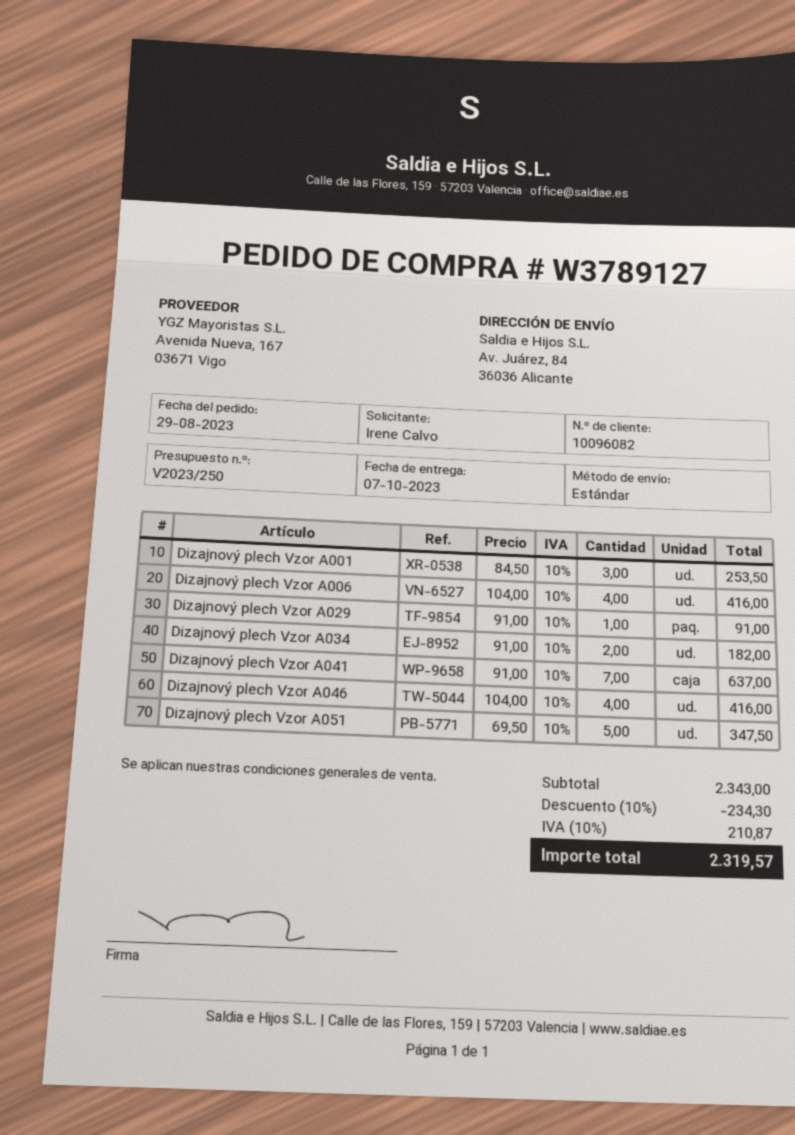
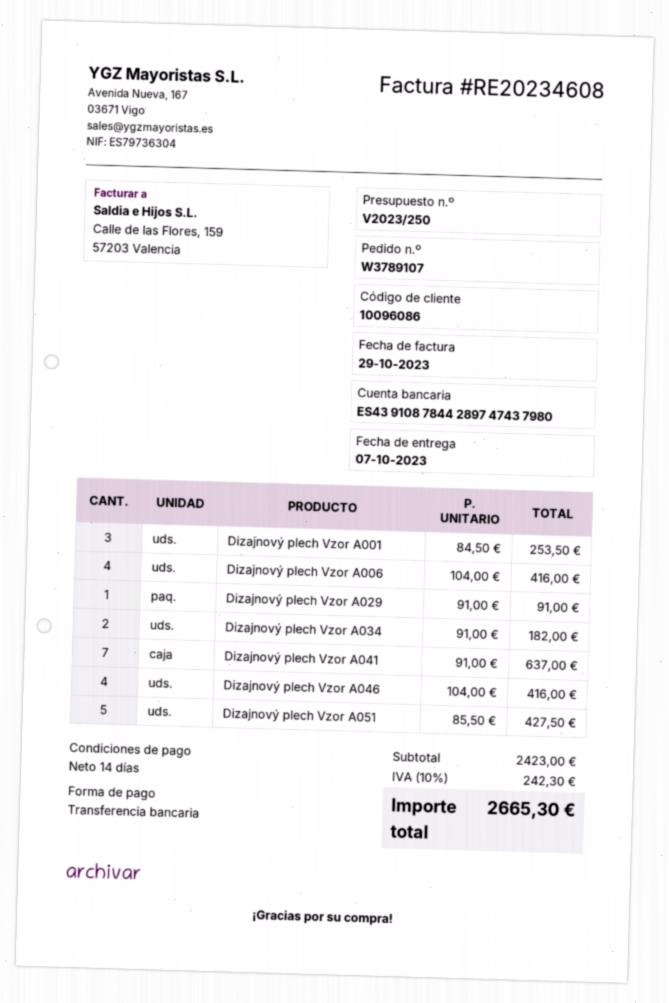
order number: W3789127 -> W3789107
customer number: 10096082 -> 10096086
Dizajnový plech Vzor A051: 5 x 69.50 = 347.50 -> 5 x 85.50 = 427.50
subtotal: 2343.00 -> 2423.00
discount: 10% = 234.30 -> none
tax: 10% = 210.87 -> 10% = 242.30
total: 2319.57 -> 2665.30

